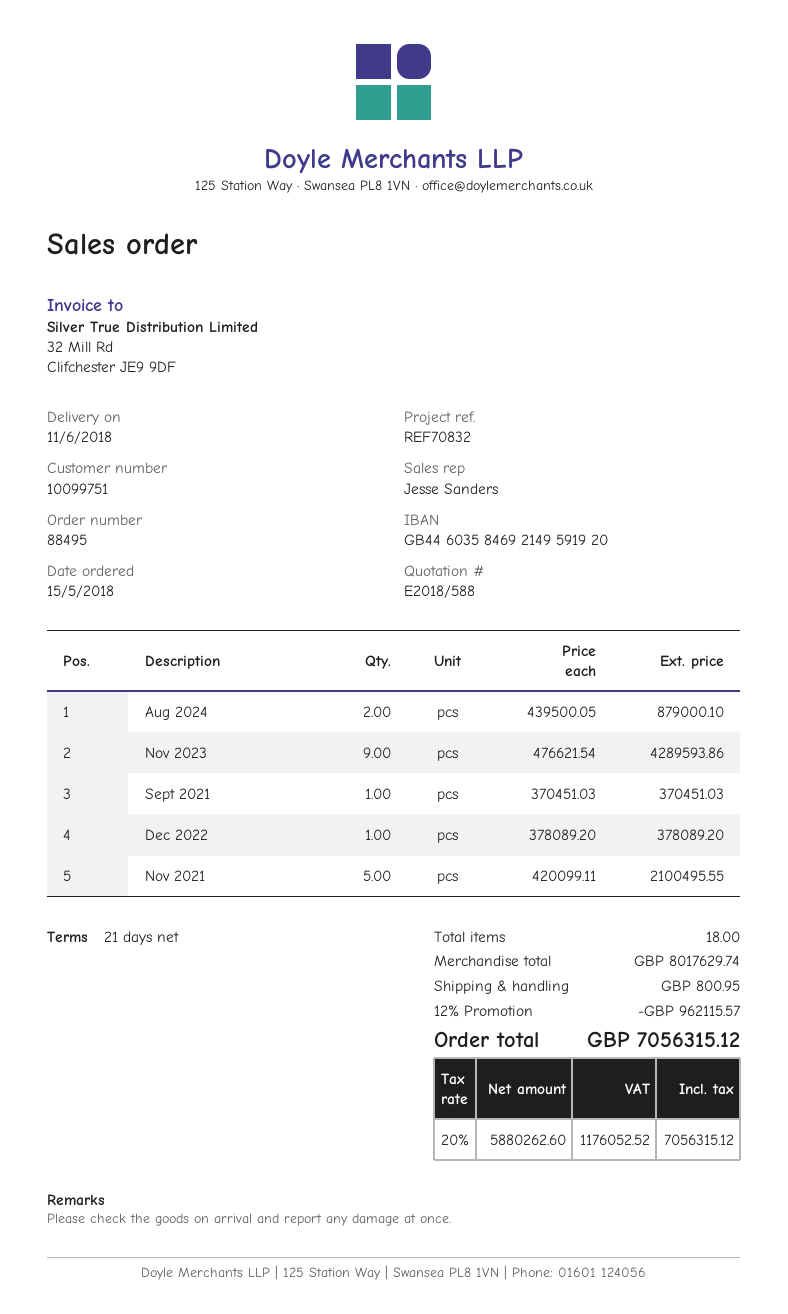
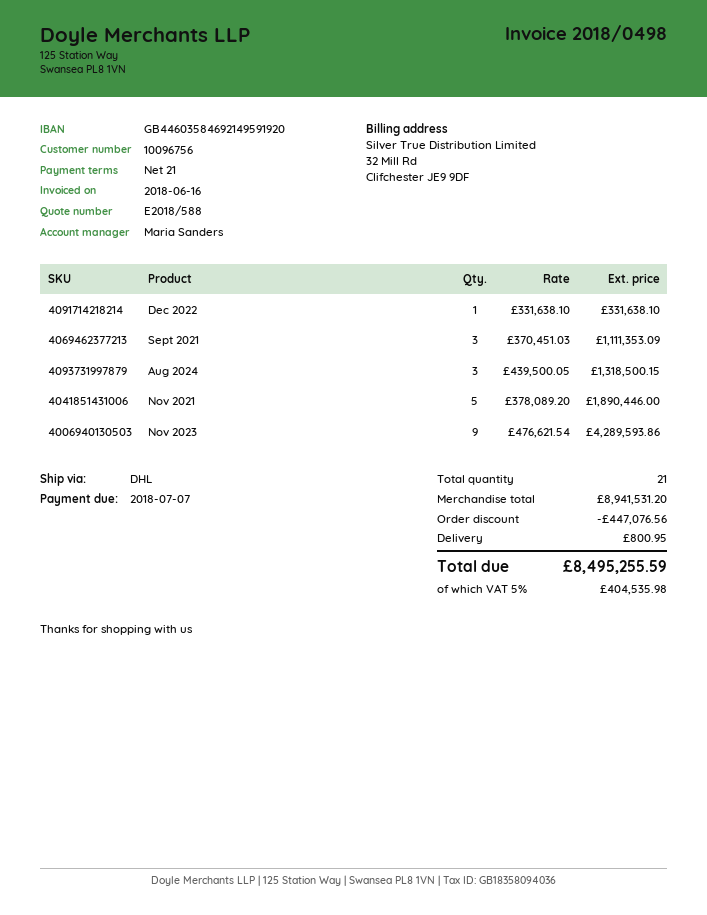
customer number: 10099751 -> 10096756
sales rep: Jesse Sanders -> Maria Sanders
Aug 2024: 2 x 439500.05 = 879000.10 -> 3 x 439500.05 = 1318500.15
Sept 2021: 1 x 370451.03 = 370451.03 -> 3 x 370451.03 = 1111353.09
Dec 2022: 1 x 378089.20 = 378089.20 -> 1 x 331638.10 = 331638.10
Nov 2021: 5 x 420099.11 = 2100495.55 -> 5 x 378089.20 = 1890446.00
total quantity: 18 -> 21
subtotal: 8017629.74 -> 8941531.20
discount: 962115.57 -> 447076.56
tax: 20% = 1176052.52 -> 5% = 404535.98
total: 7056315.12 -> 8495255.59

